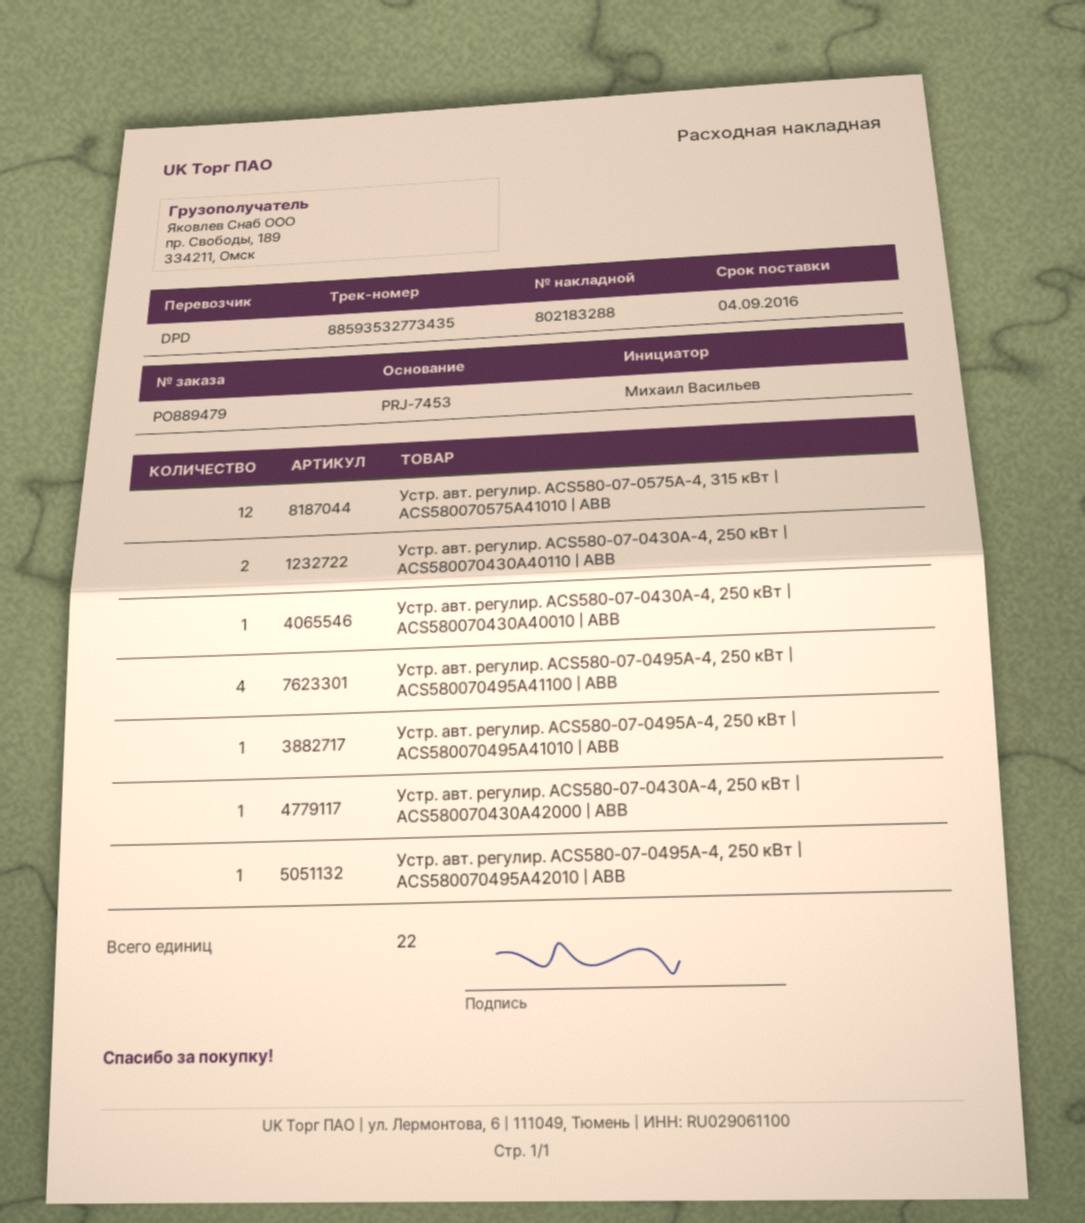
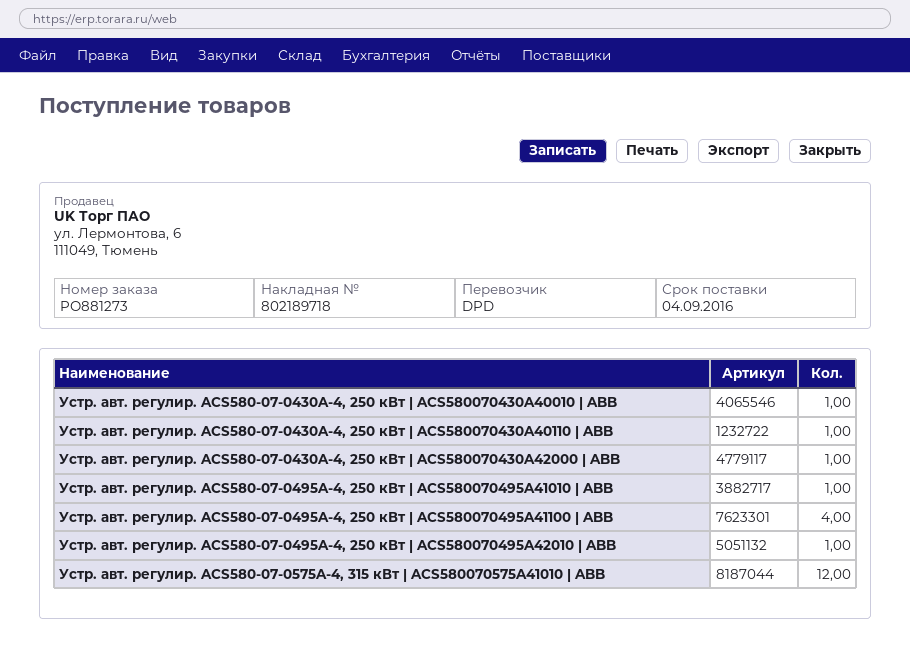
order number: PO889479 -> PO881273
delivery note number: 802183288 -> 802189718
Устр. авт. регулир. ACS580-07-0430A-4, 250 кВт | ACS580070430A40110 | ABB: 2 -> 1

